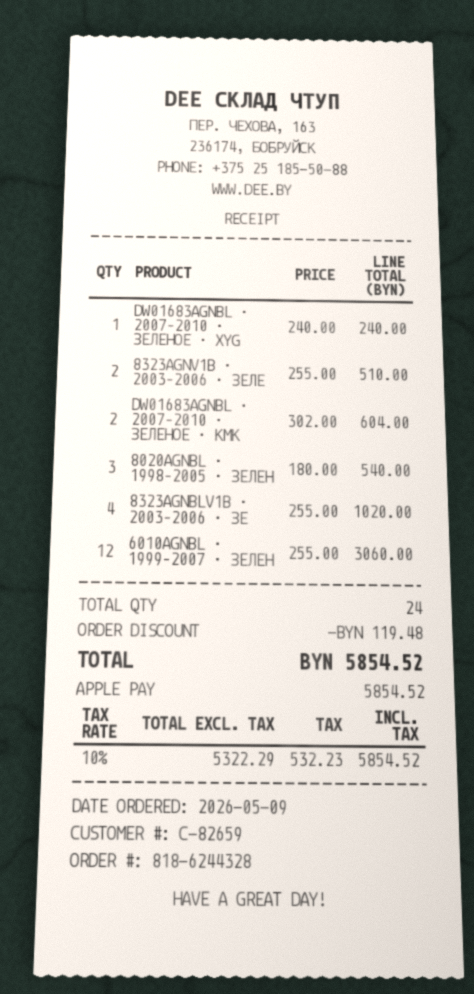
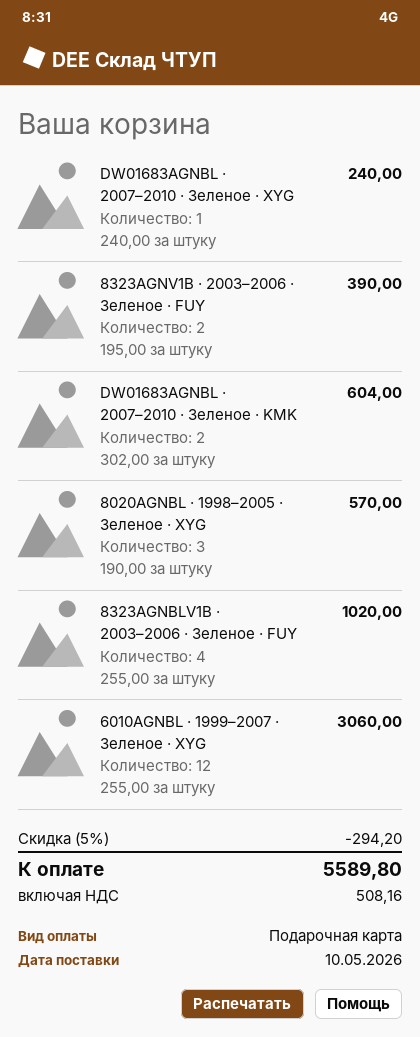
payment method: Apple Pay -> gift card
8323AGNV1B · 2003–2006 · ЗЕЛЕ: 2 x 255.00 = 510.00 -> 2 x 195.00 = 390.00
8020AGNBL · 1998–2005 · ЗЕЛЕН: 3 x 180.00 = 540.00 -> 3 x 190.00 = 570.00
discount: 119.48 -> 294.20
tax: 532.23 -> 508.16
total: 5854.52 -> 5589.80

